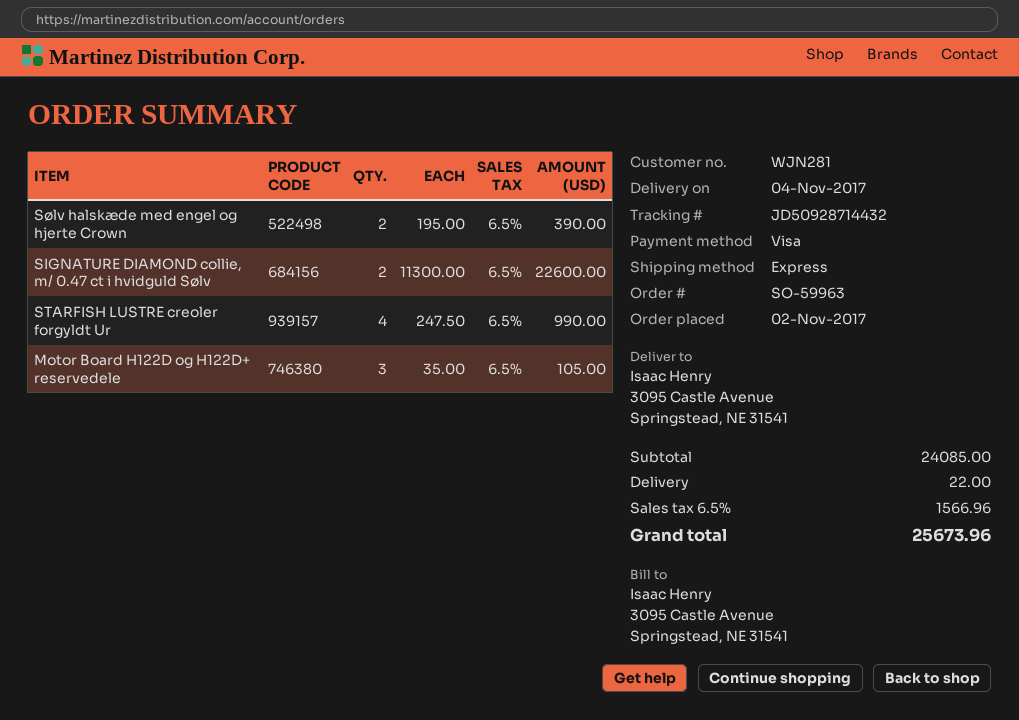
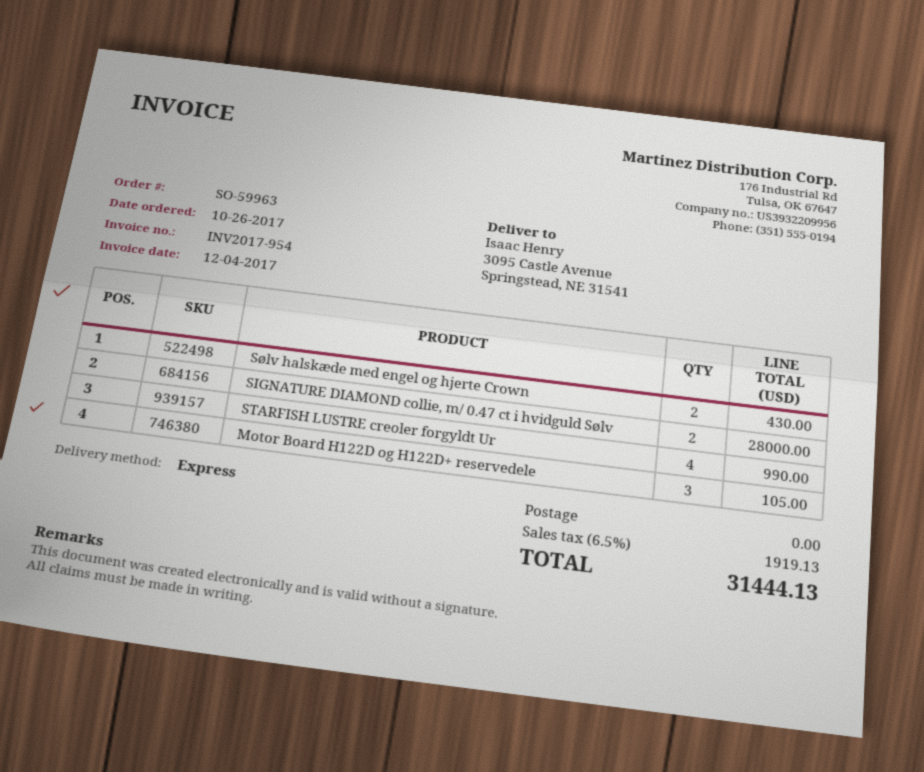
order date: 2017-11-02 -> 2017-10-26
Sølv halskæde med engel og hjerte Crown: 2 for 390.00 -> 2 for 430.00
SIGNATURE DIAMOND collie, m/ 0.47 ct i hvidguld Sølv: 2 for 22600.00 -> 2 for 28000.00
shipping: 22.00 -> 0.00
tax: 6.5% = 1566.96 -> 6.5% = 1919.13
total: 25673.96 -> 31444.13

